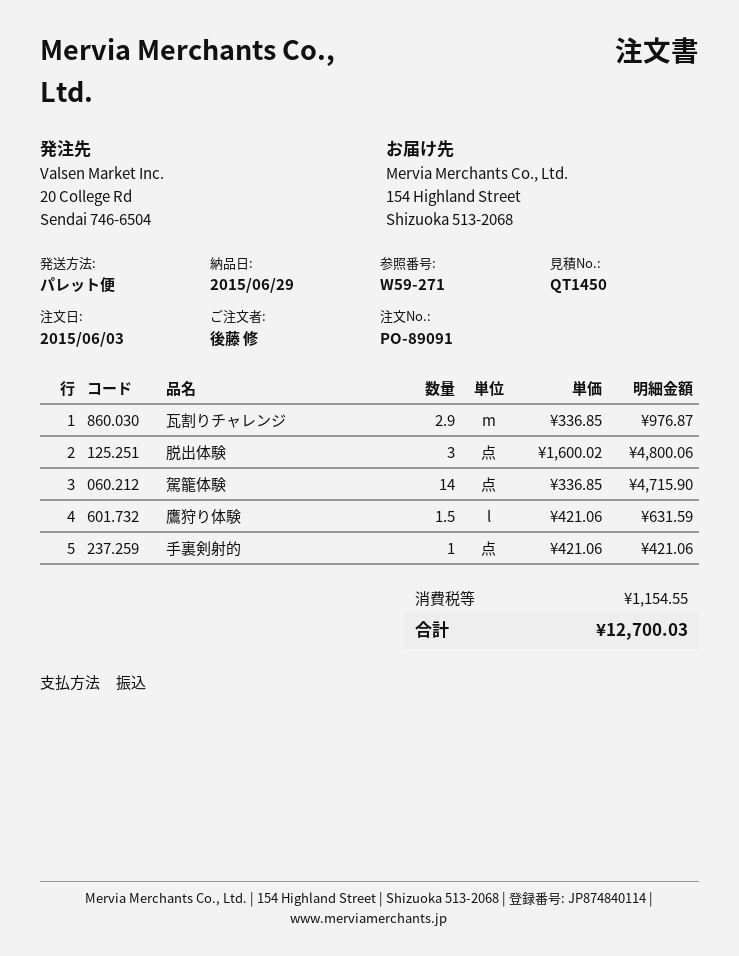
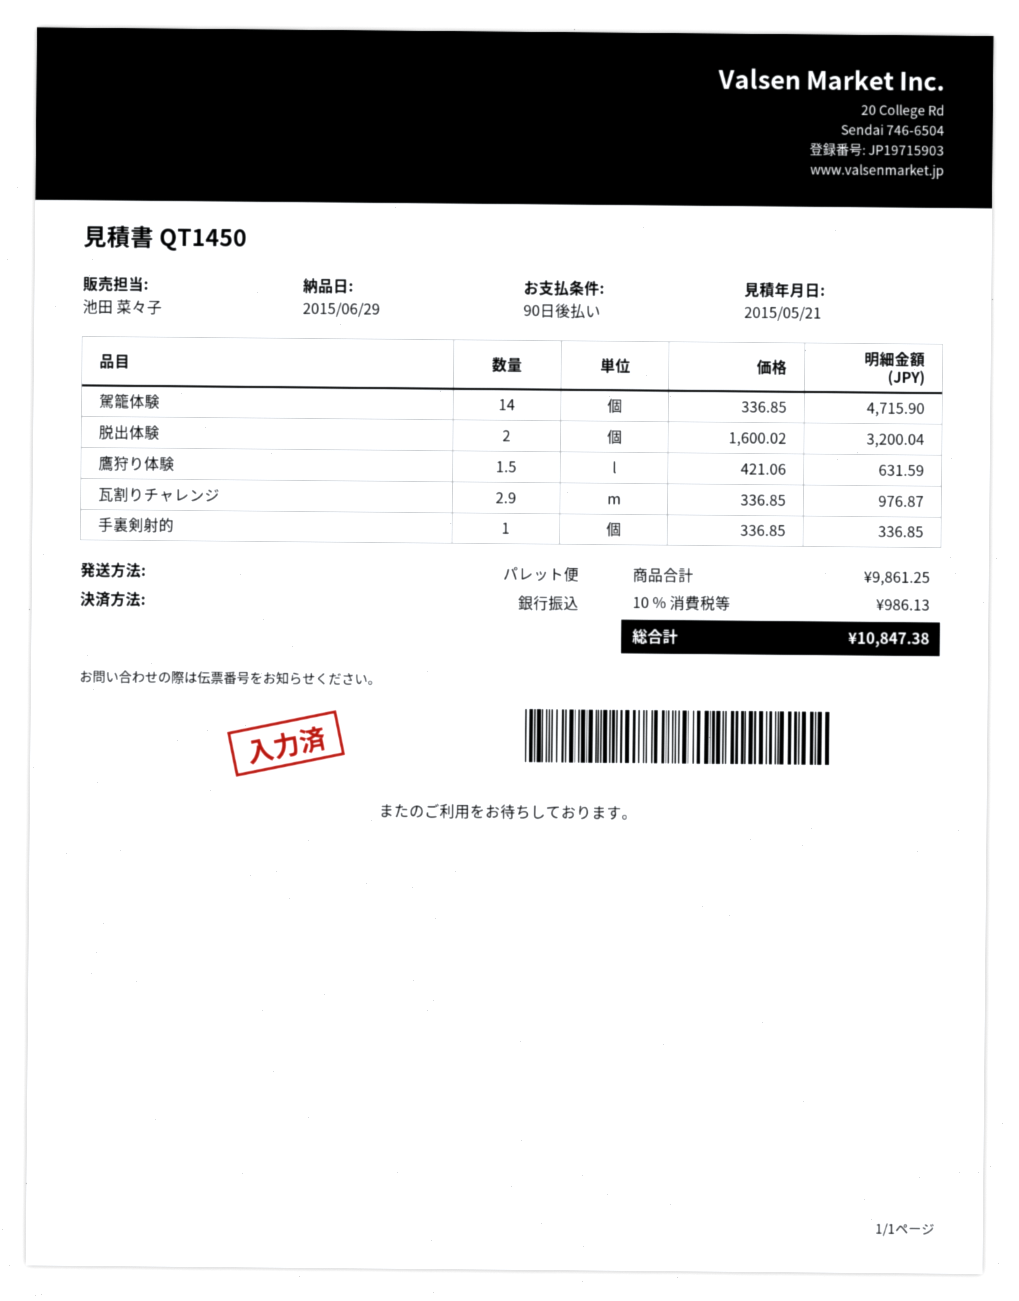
脱出体験: 3 x 1600.02 = 4800.06 -> 2 x 1600.02 = 3200.04
手裏剣射的: 1 x 421.06 = 421.06 -> 1 x 336.85 = 336.85
tax: 1154.55 -> 986.13
total: 12700.03 -> 10847.38

